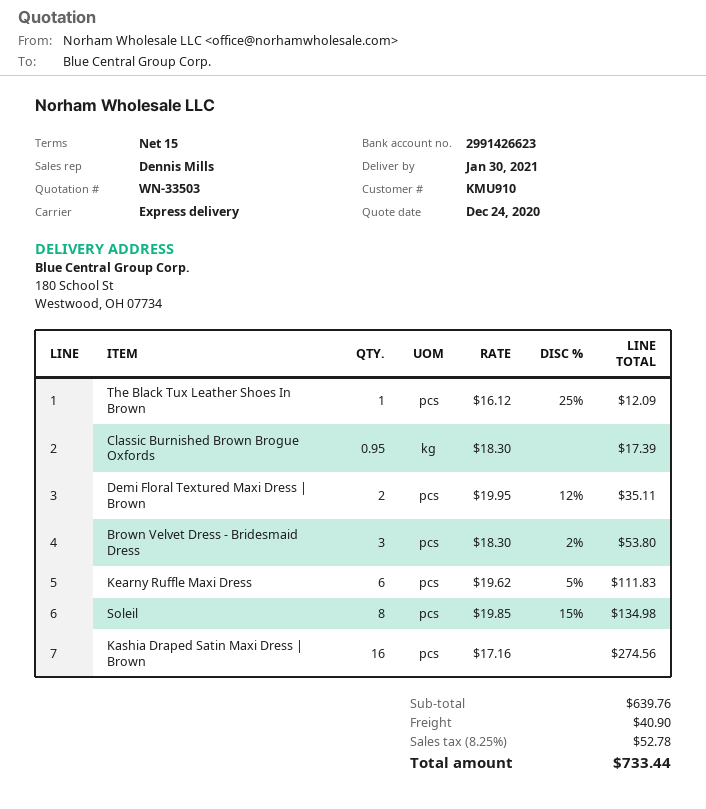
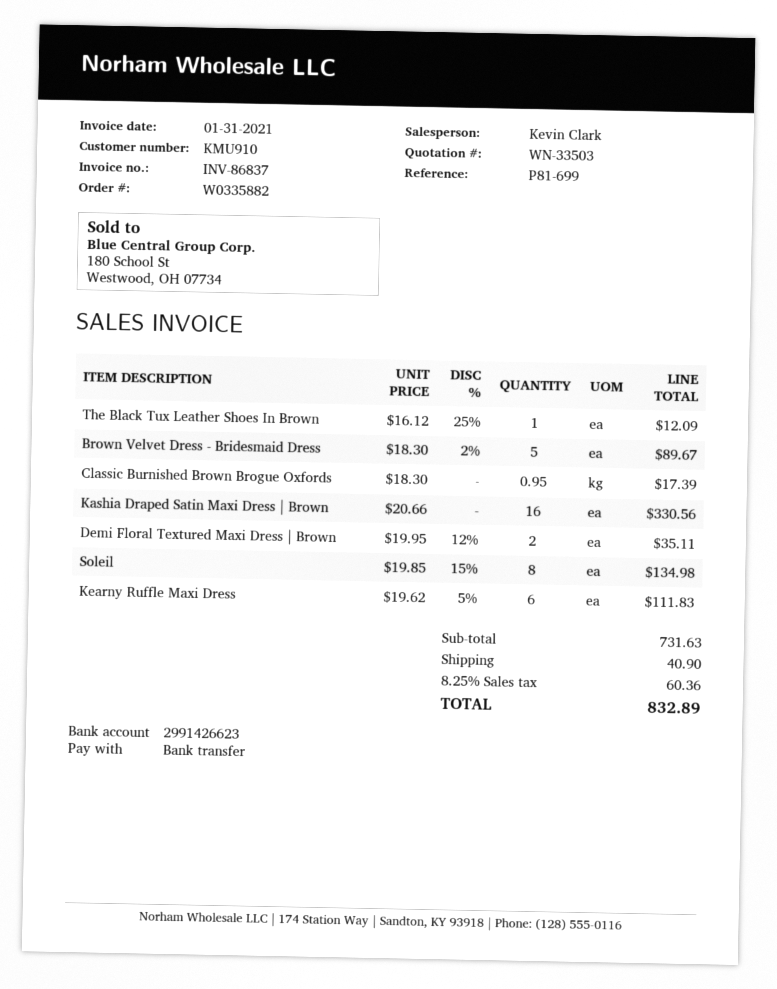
sales rep: Dennis Mills -> Kevin Clark
Brown Velvet Dress - Bridesmaid Dress: 3 x 18.30 - 2% = 53.80 -> 5 x 18.30 - 2% = 89.67
Kashia Draped Satin Maxi Dress | Brown: 16 x 17.16 = 274.56 -> 16 x 20.66 = 330.56
subtotal: 639.76 -> 731.63
tax: 8.25% = 52.78 -> 8.25% = 60.36
total: 733.44 -> 832.89

